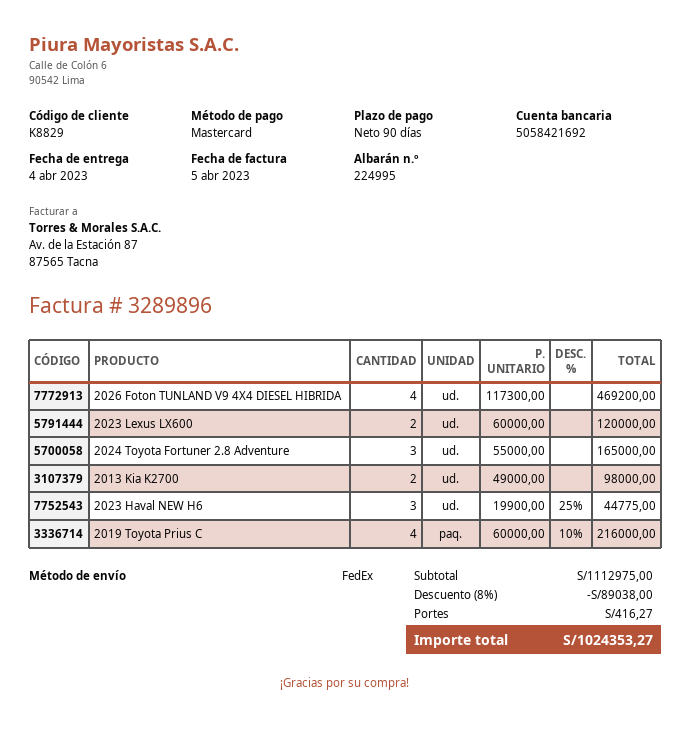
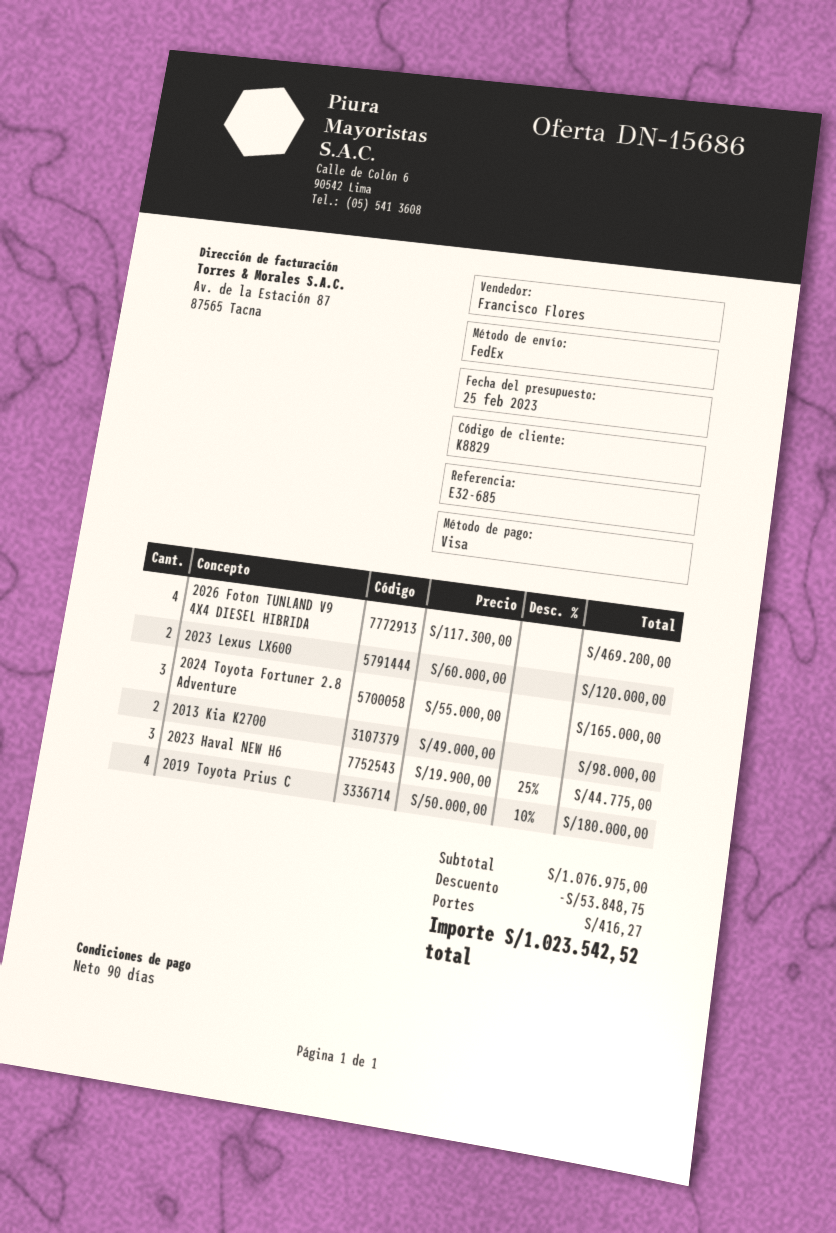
payment method: Mastercard -> Visa
2019 Toyota Prius C: 4 x 60000.00 - 10% = 216000.00 -> 4 x 50000.00 - 10% = 180000.00
subtotal: 1112975.00 -> 1076975.00
discount: 89038.00 -> 53848.75
total: 1024353.27 -> 1023542.52

